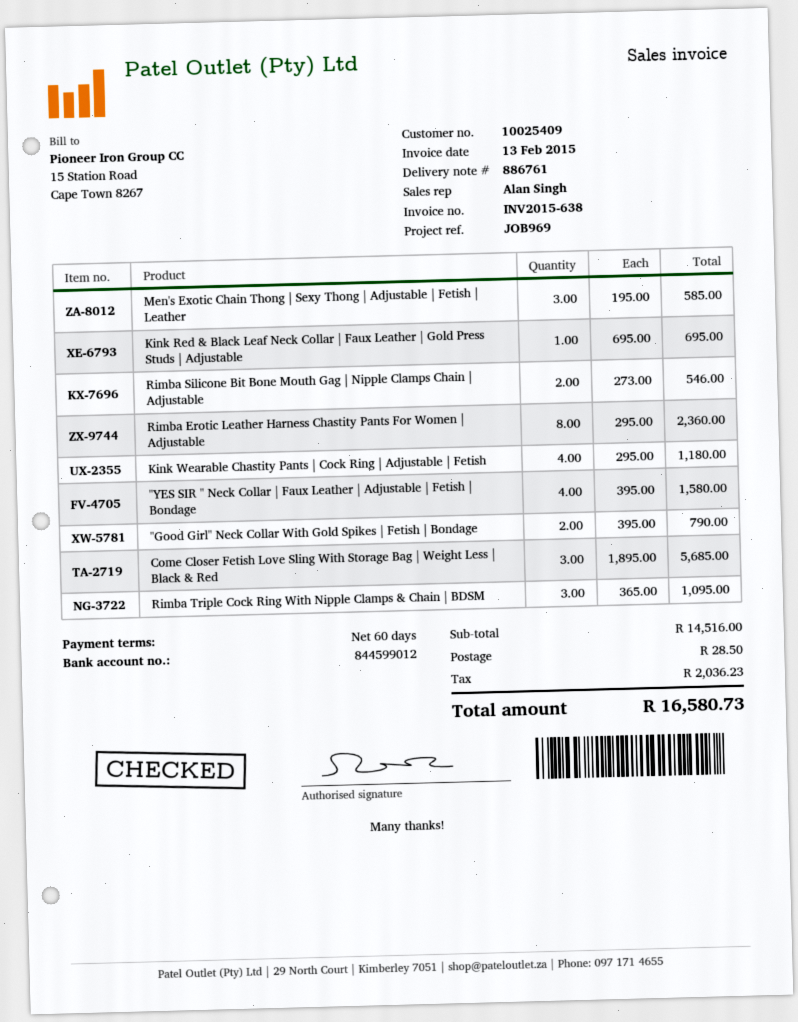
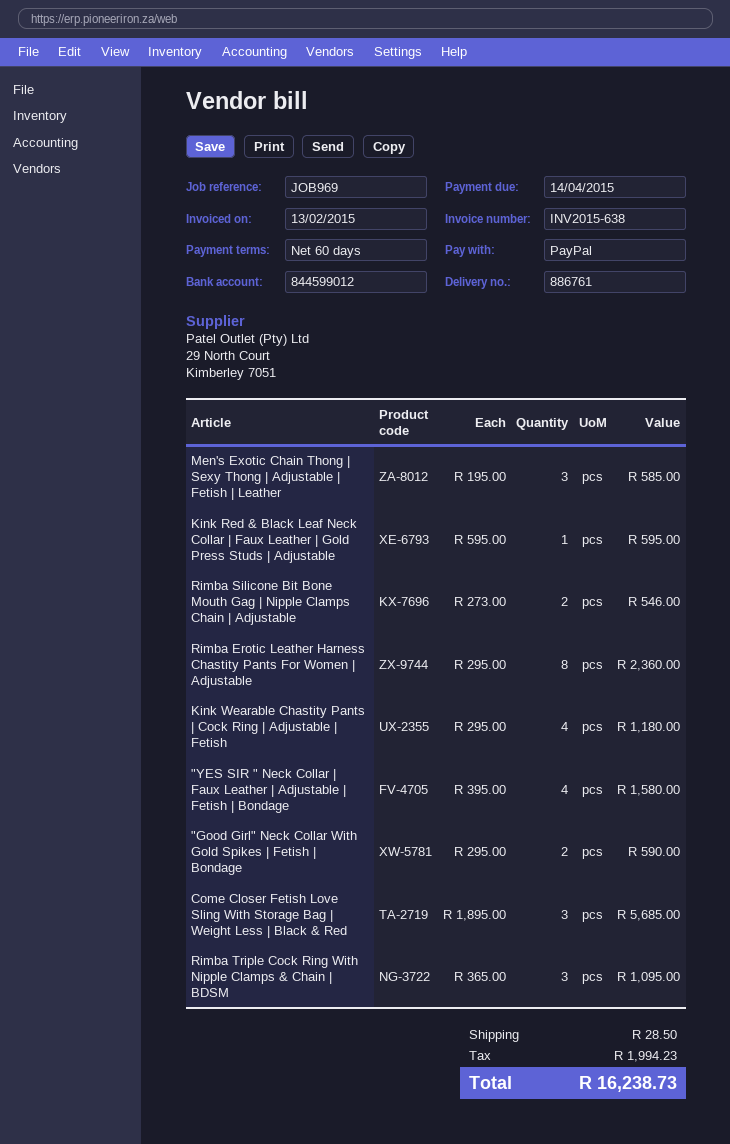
Kink Red & Black Leaf Neck Collar | Faux Leather | Gold Press Studs | Adjustable: 1 x 695.00 = 695.00 -> 1 x 595.00 = 595.00
"Good Girl" Neck Collar With Gold Spikes | Fetish | Bondage: 2 x 395.00 = 790.00 -> 2 x 295.00 = 590.00
tax: 2036.23 -> 1994.23
total: 16580.73 -> 16238.73

